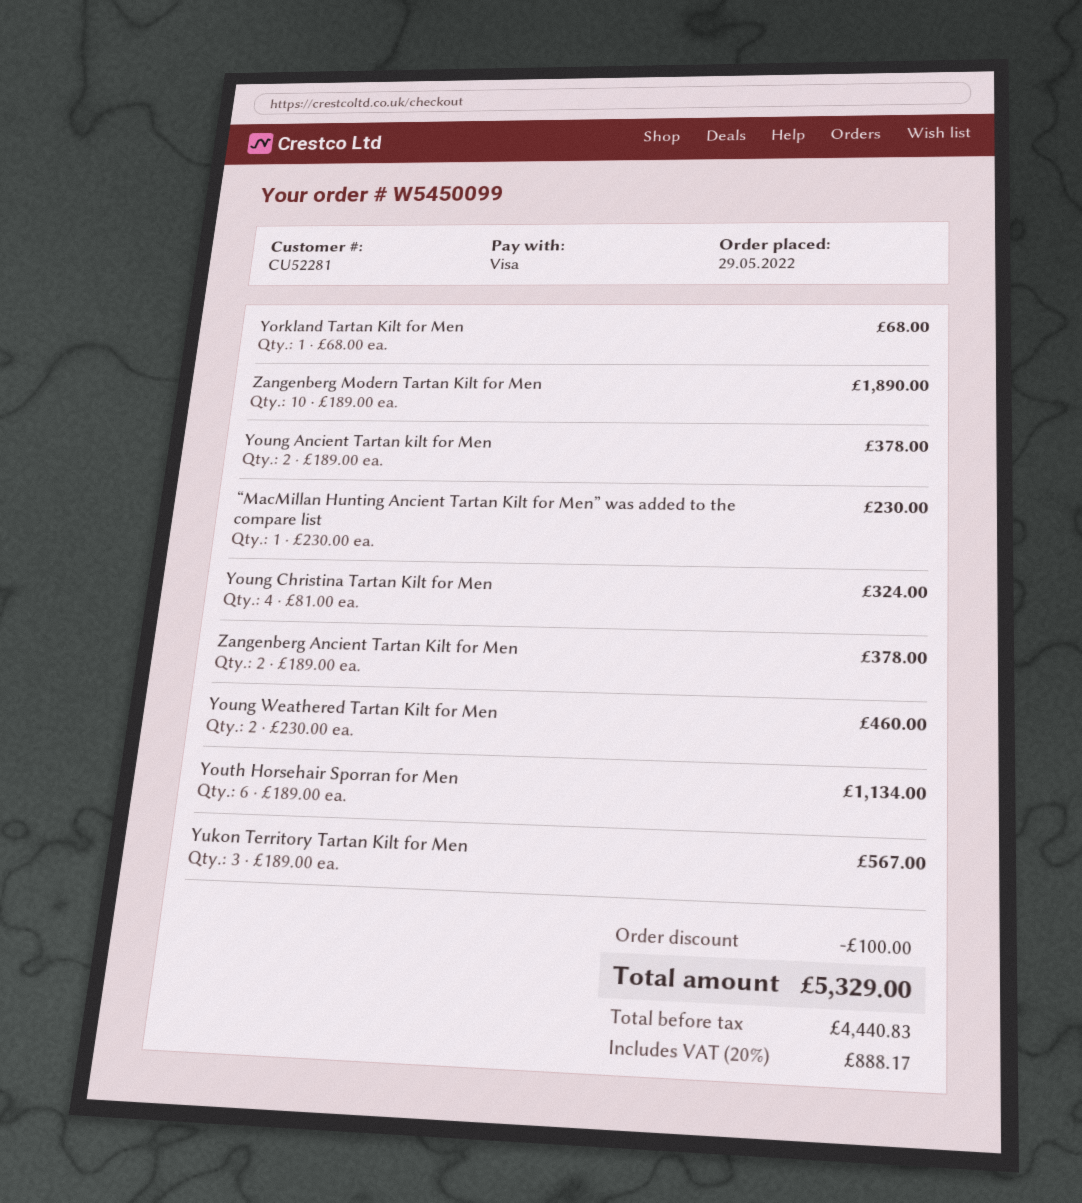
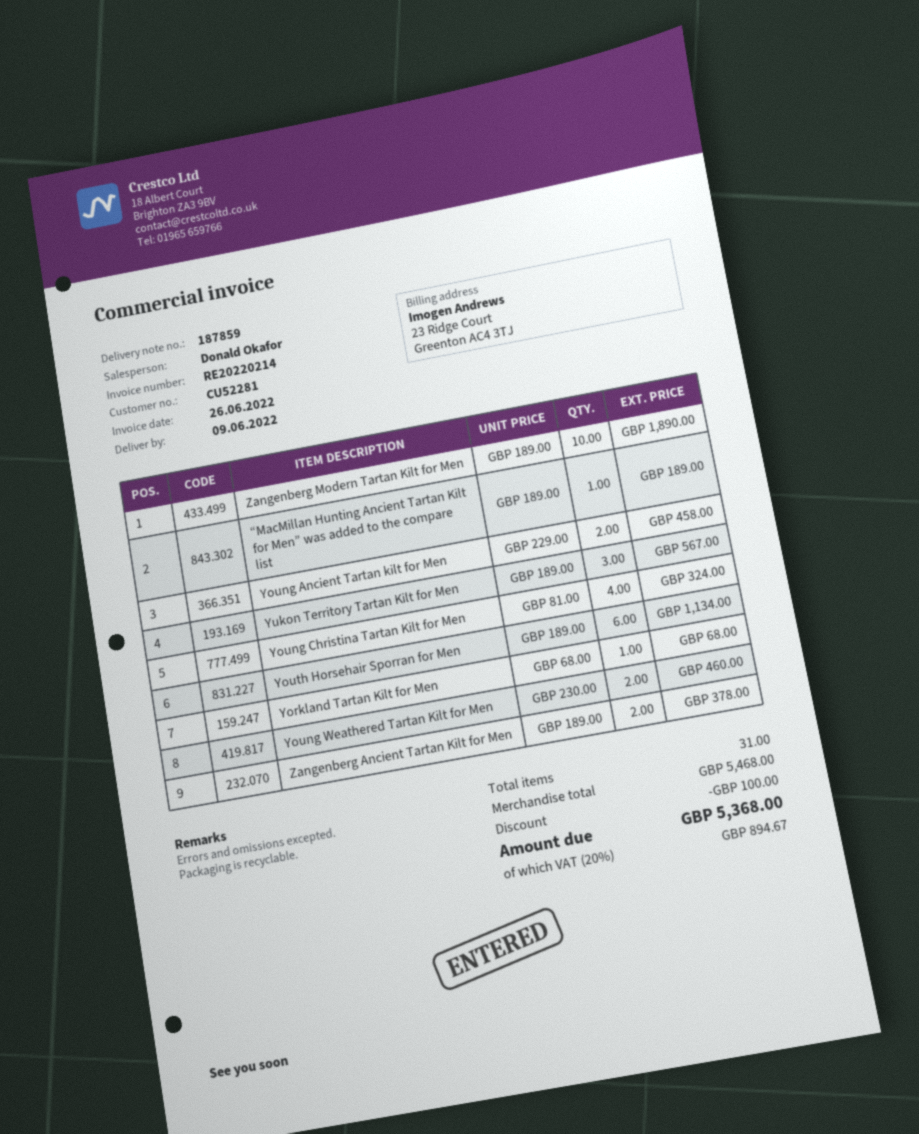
Young Ancient Tartan kilt for Men: 2 x 189.00 = 378.00 -> 2 x 229.00 = 458.00
“MacMillan Hunting Ancient Tartan Kilt for Men” was added to the compare list: 1 x 230.00 = 230.00 -> 1 x 189.00 = 189.00
tax: 20% = 888.17 -> 20% = 894.67
total: 5329.00 -> 5368.00

